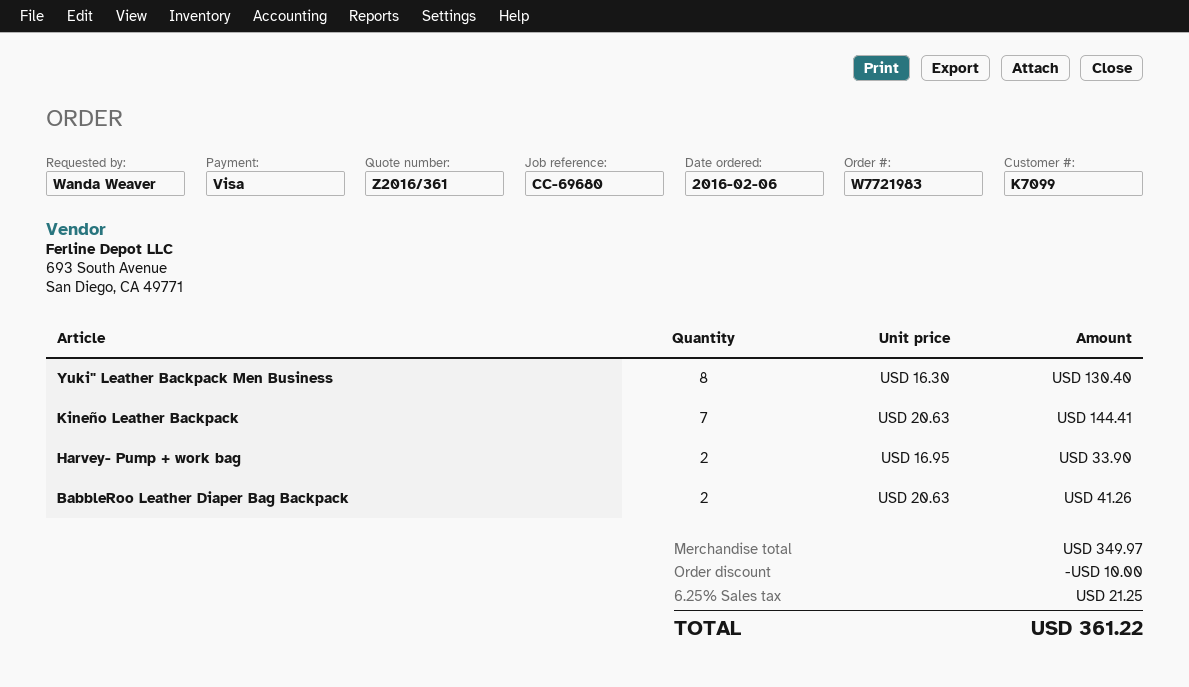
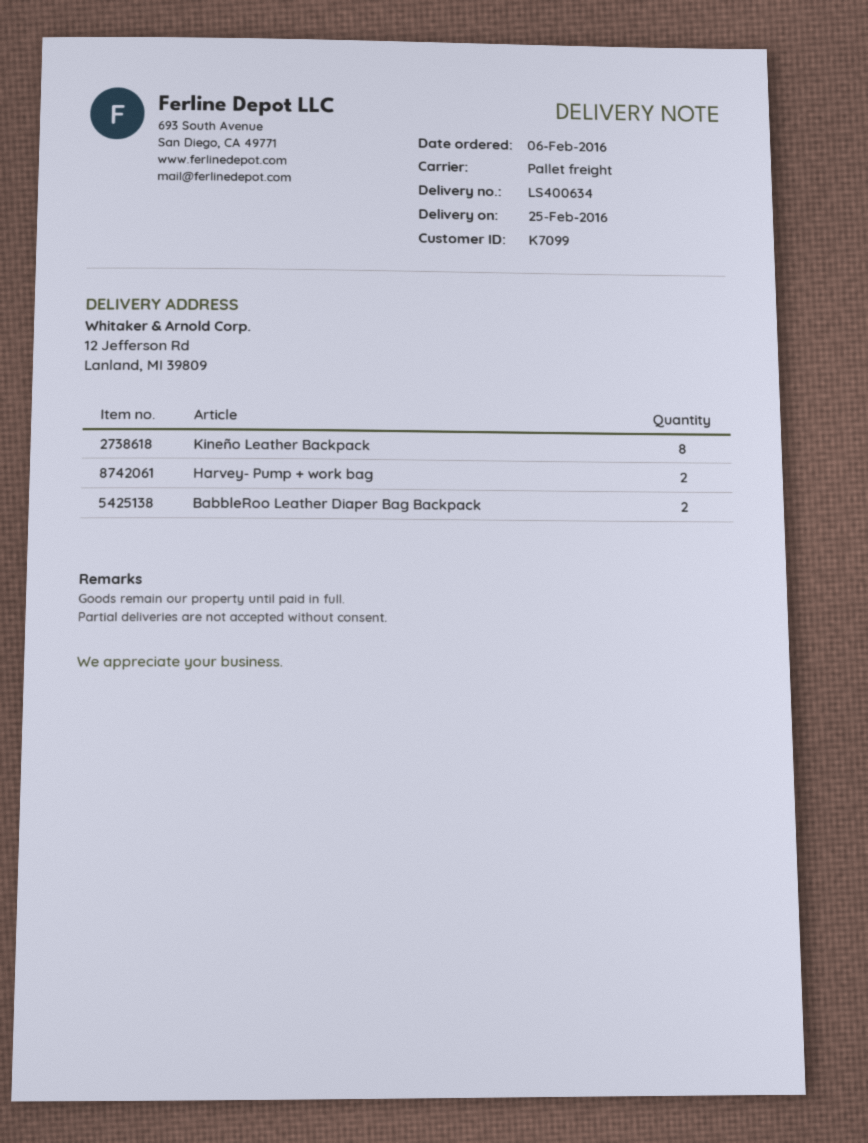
Yuki" Leather Backpack Men Business: 8 -> none
Kineño Leather Backpack: 7 -> 8

